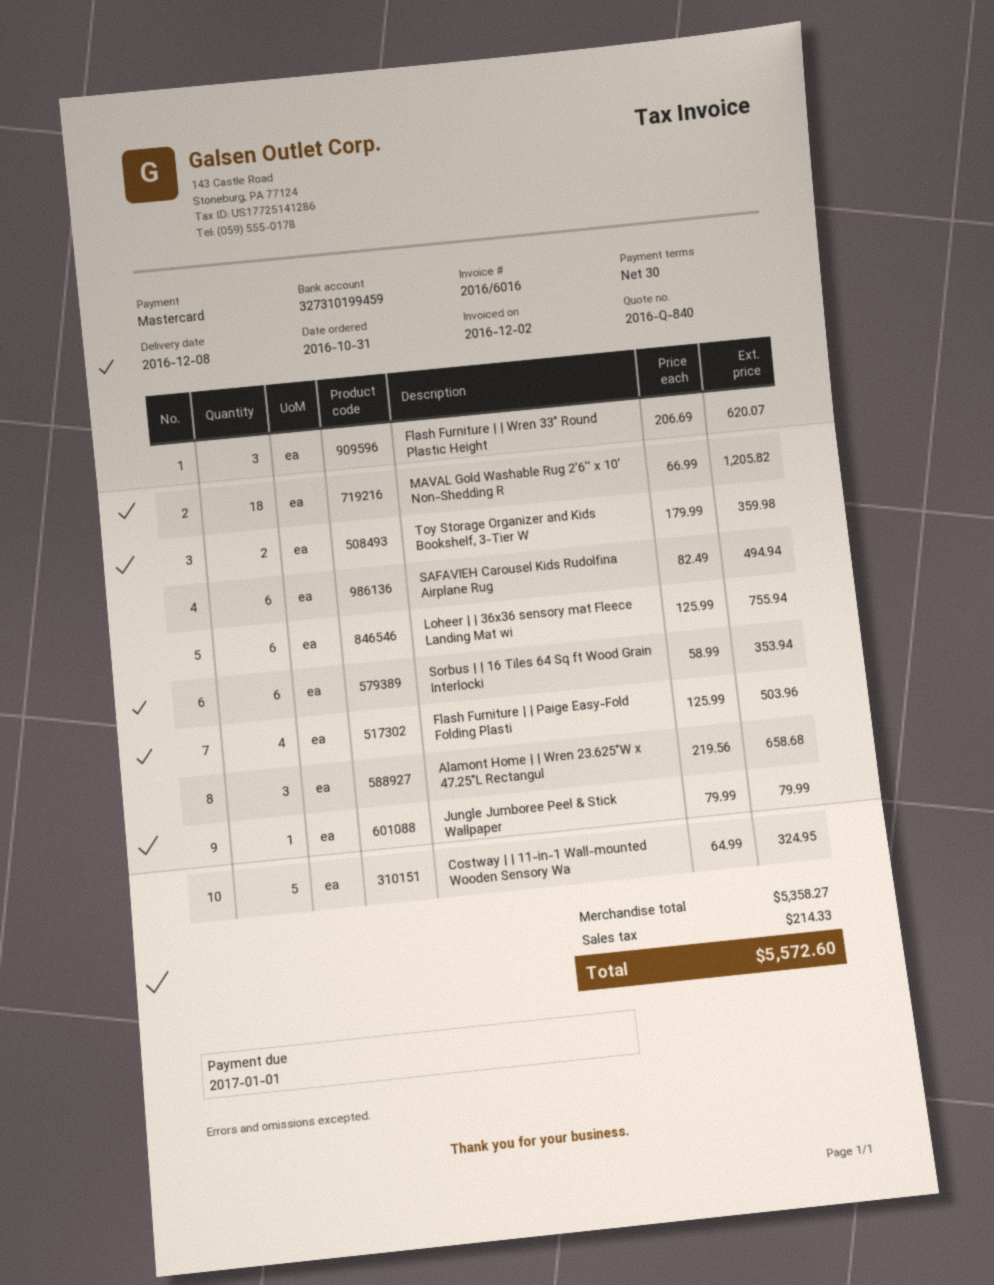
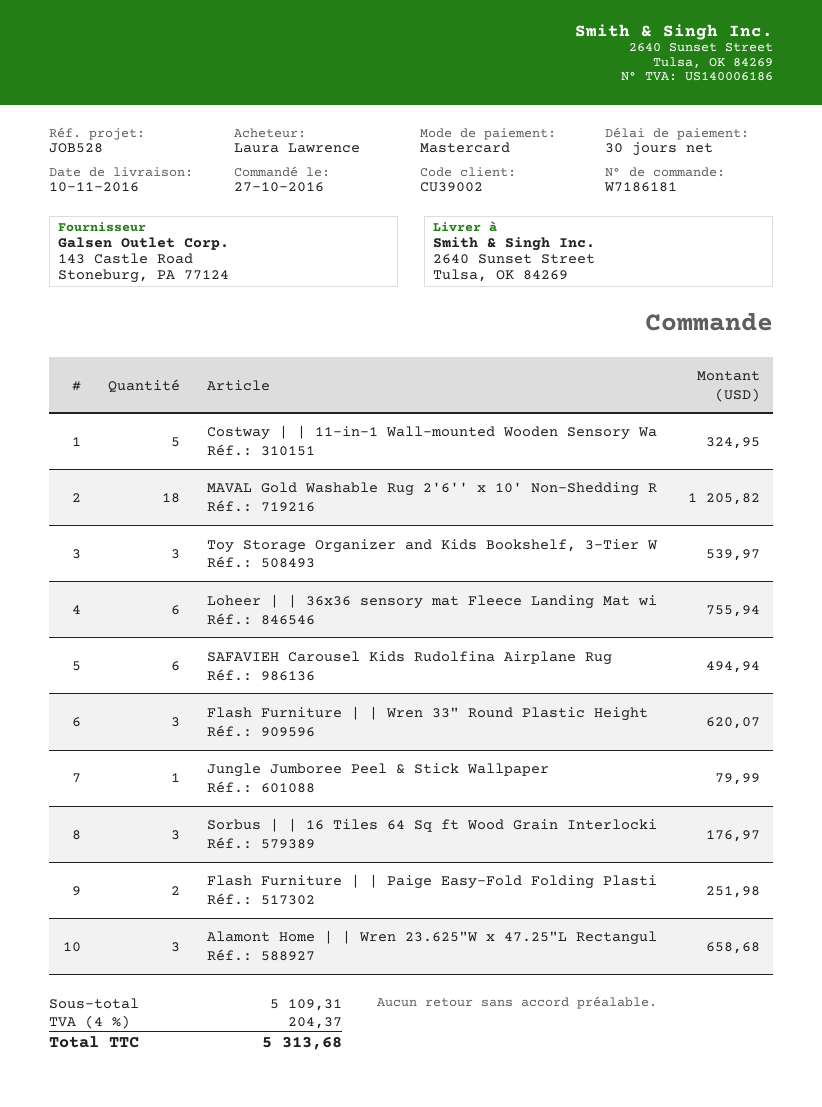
order date: 2016-10-31 -> 2016-10-27
delivery date: 2016-12-08 -> 2016-11-10
Toy Storage Organizer and Kids Bookshelf, 3-Tier W: 2 for 359.98 -> 3 for 539.97
Sorbus | | 16 Tiles 64 Sq ft Wood Grain Interlocki: 6 for 353.94 -> 3 for 176.97
Flash Furniture | | Paige Easy-Fold Folding Plasti: 4 for 503.96 -> 2 for 251.98
subtotal: 5358.27 -> 5109.31
tax: 214.33 -> 204.37
total: 5572.60 -> 5313.68

